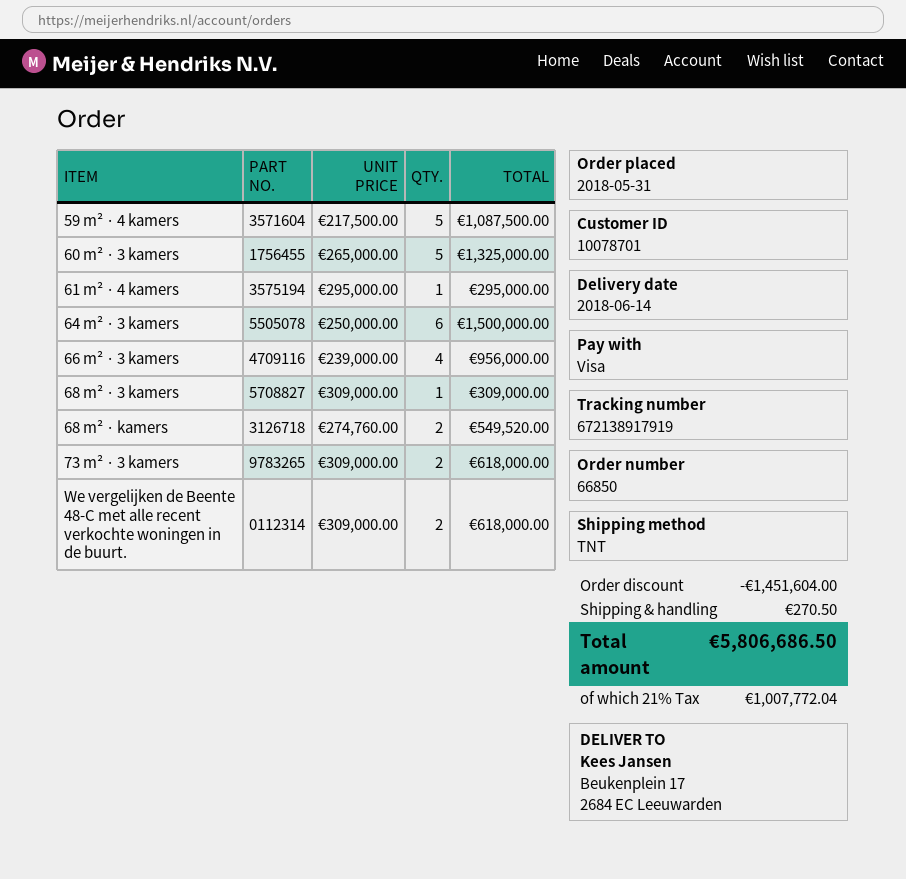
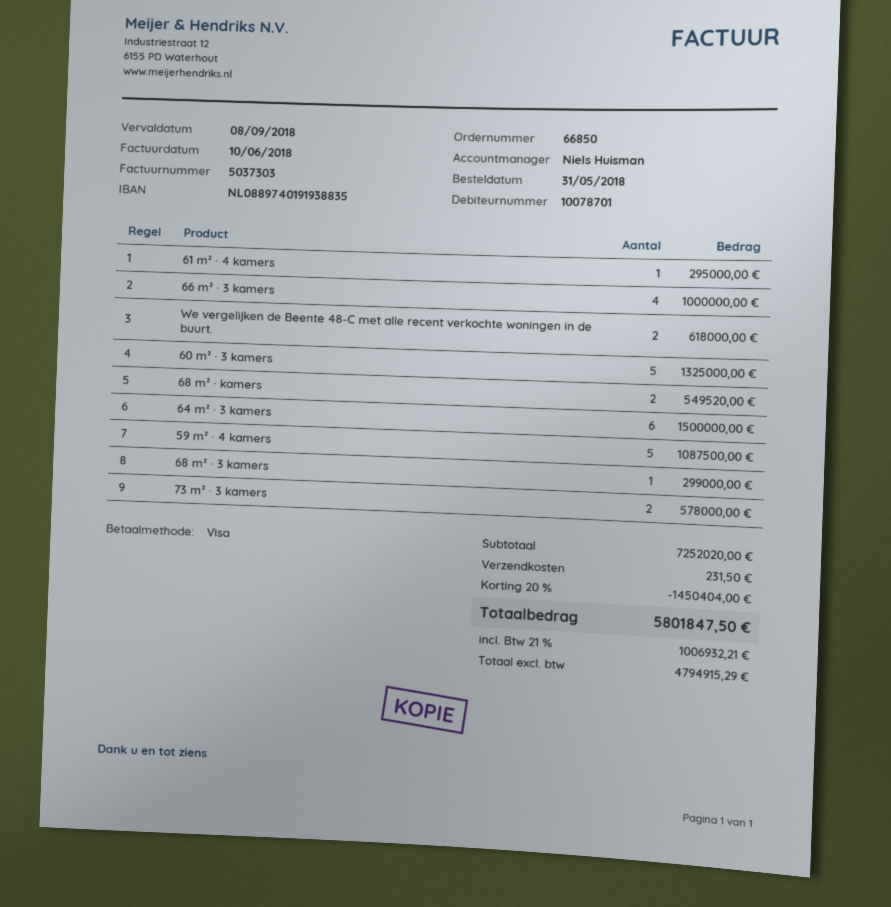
66 m² · 3 kamers: 4 for 956000.00 -> 4 for 1000000.00
68 m² · 3 kamers: 1 for 309000.00 -> 1 for 299000.00
73 m² · 3 kamers: 2 for 618000.00 -> 2 for 578000.00
discount: 1451604.00 -> 1450404.00
shipping: 270.50 -> 231.50
tax: 21% = 1007772.04 -> 21% = 1006932.21
total: 5806686.50 -> 5801847.50

